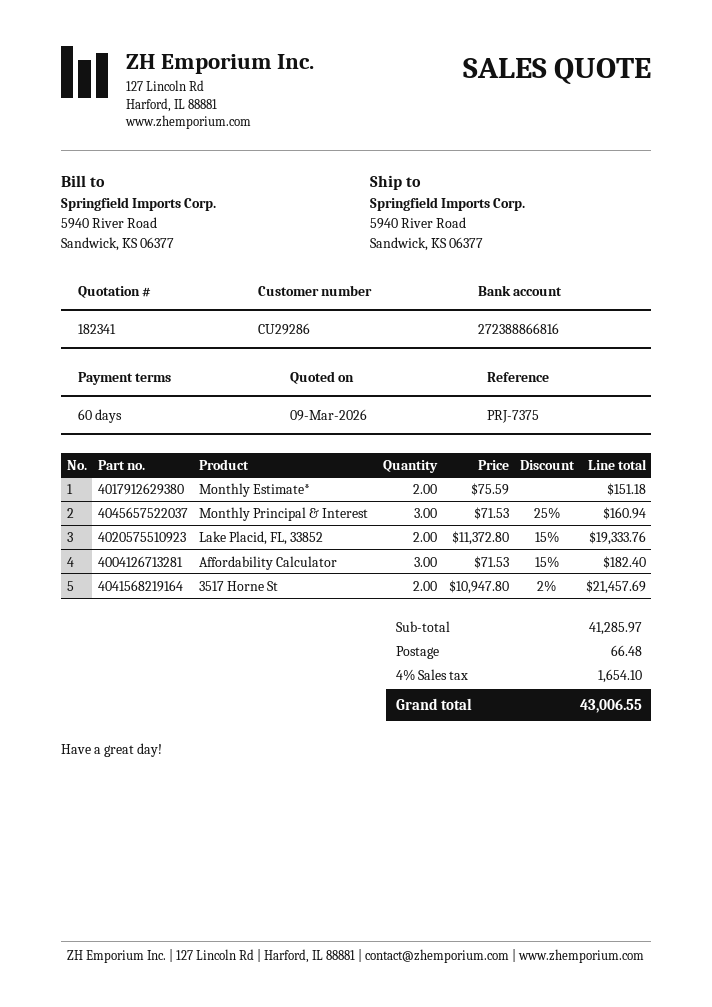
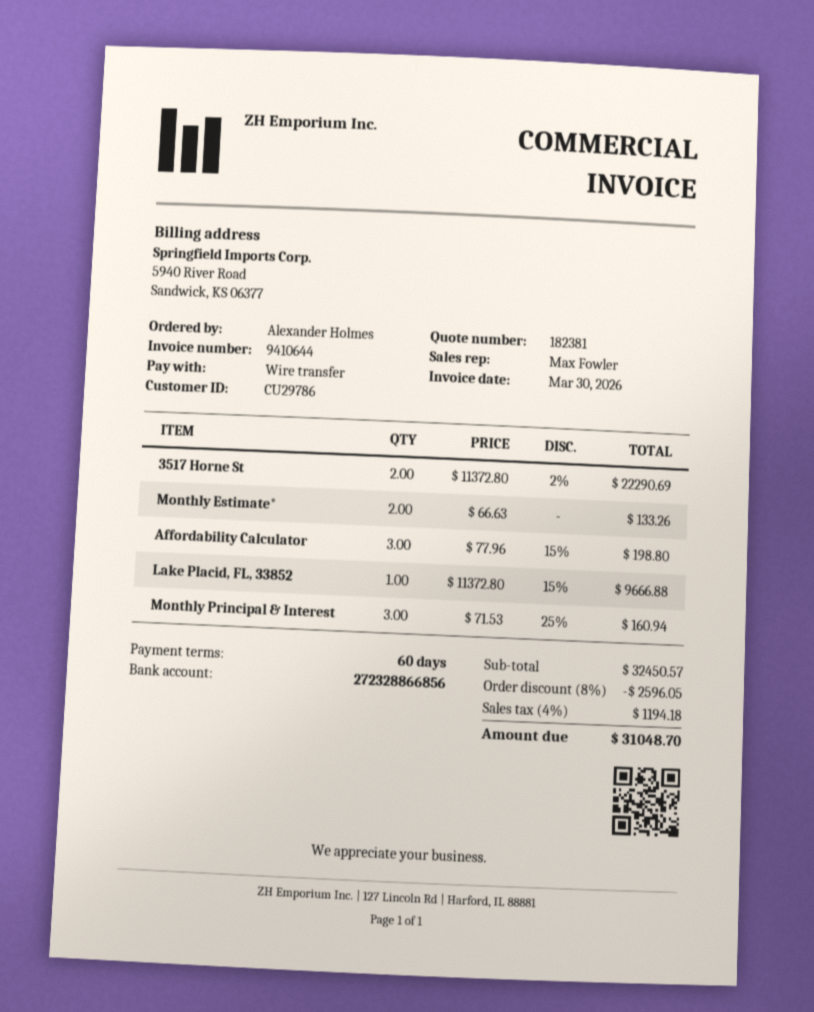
quote number: 182341 -> 182381
customer number: CU29286 -> CU29786
bank account: 272388866816 -> 272328866856
Monthly Estimate*: 2 x 75.59 = 151.18 -> 2 x 66.63 = 133.26
Lake Placid, FL, 33852: 2 x 11372.80 - 15% = 19333.76 -> 1 x 11372.80 - 15% = 9666.88
Affordability Calculator: 3 x 71.53 - 15% = 182.40 -> 3 x 77.96 - 15% = 198.80
3517 Horne St: 2 x 10947.80 - 2% = 21457.69 -> 2 x 11372.80 - 2% = 22290.69
subtotal: 41285.97 -> 32450.57
discount: none -> 8% = 2596.05
shipping: 66.48 -> none
tax: 4% = 1654.10 -> 4% = 1194.18
total: 43006.55 -> 31048.70

